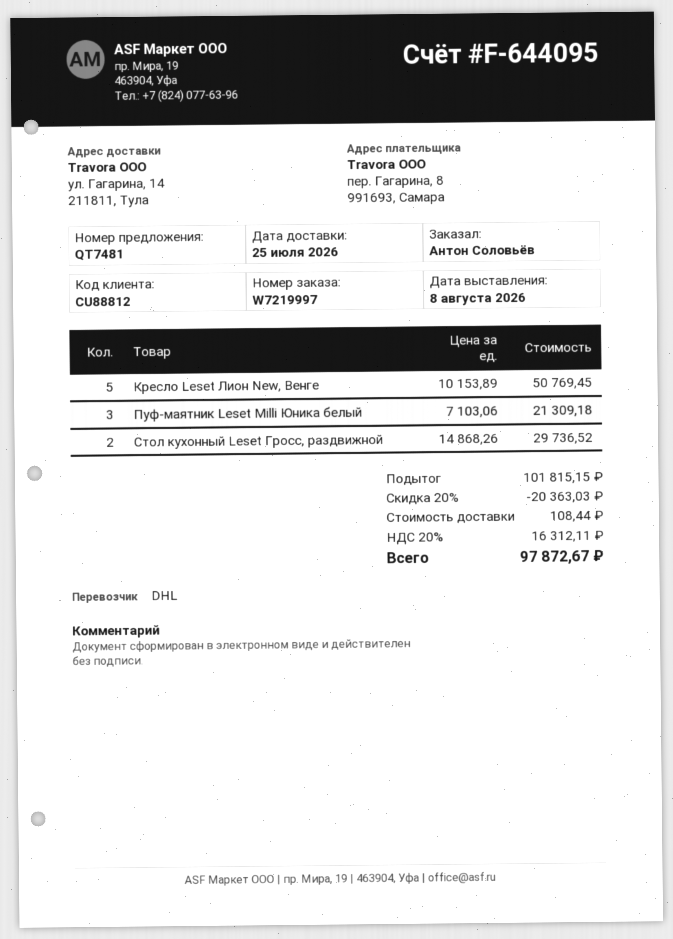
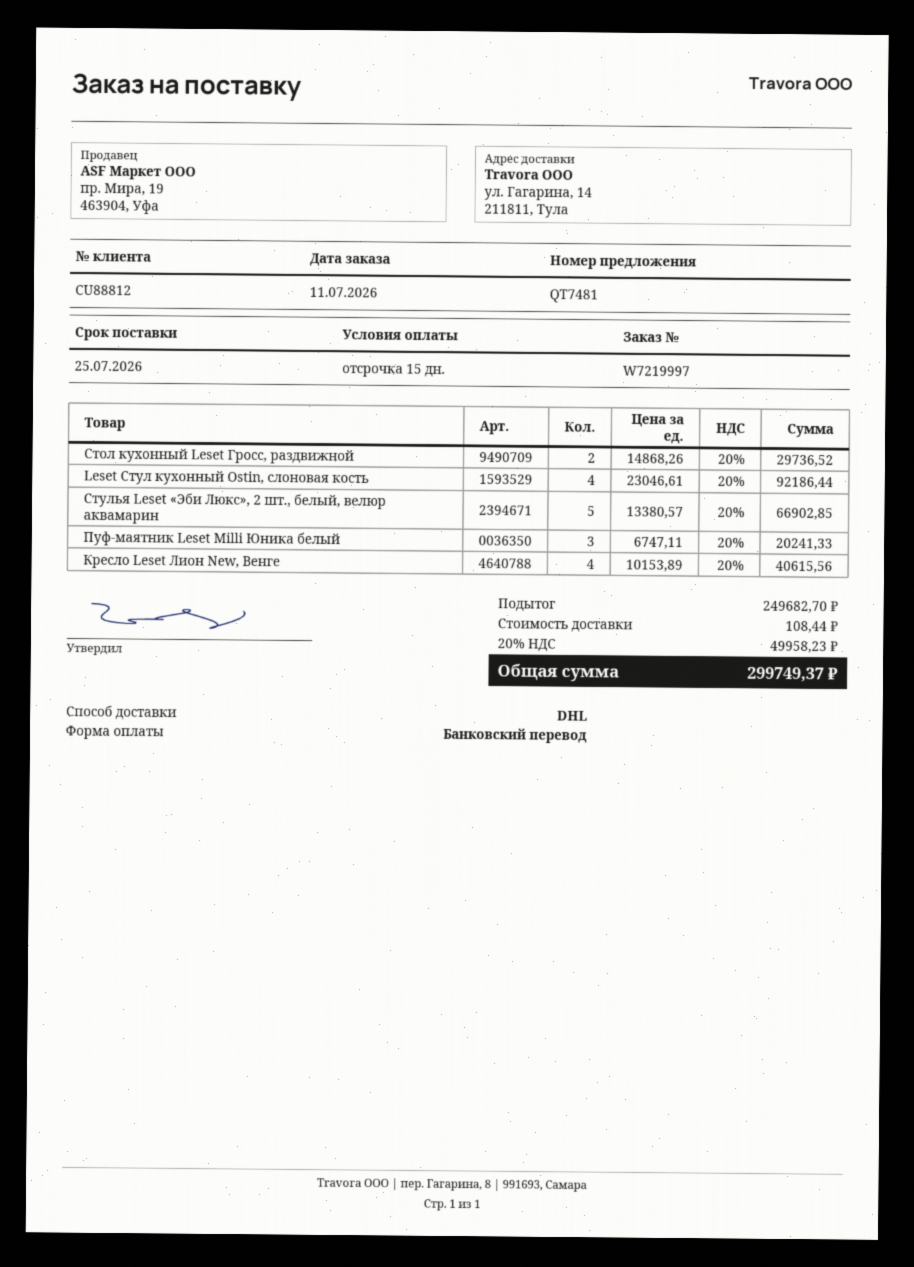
Кресло Leset Лион New, Венге: 5 x 10153.89 = 50769.45 -> 4 x 10153.89 = 40615.56
Пуф-маятник Leset Milli Юника белый: 3 x 7103.06 = 21309.18 -> 3 x 6747.11 = 20241.33
Leset Стул кухонный Ostin, слоновая кость: none -> 4 x 23046.61 = 92186.44
Стулья Leset «Эби Люкс», 2 шт., белый, велюр аквамарин: none -> 5 x 13380.57 = 66902.85
subtotal: 101815.15 -> 249682.70
discount: 20% = 20363.03 -> none
tax: 20% = 16312.11 -> 20% = 49958.23
total: 97872.67 -> 299749.37

